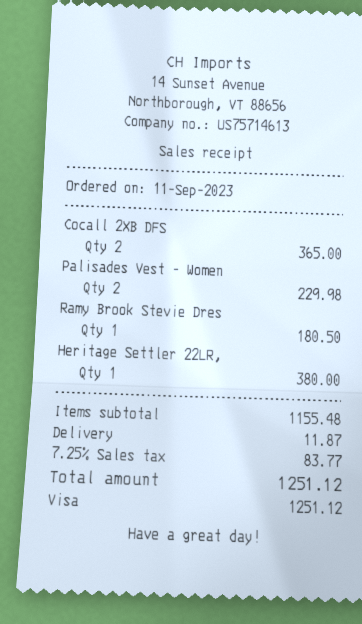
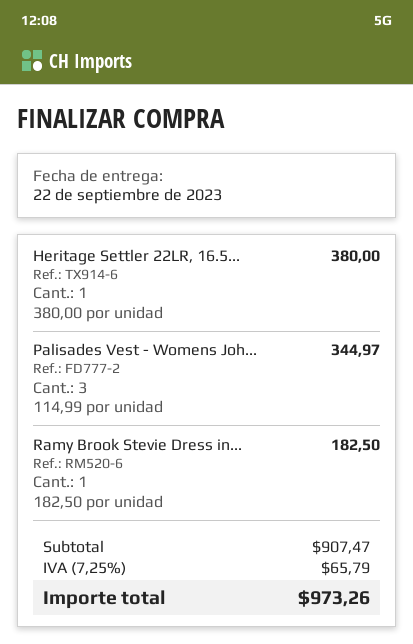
Cocall 2XB DFS: 2 for 365.00 -> none
Palisades Vest - Women: 2 for 229.98 -> 3 for 344.97
Ramy Brook Stevie Dres: 1 for 180.50 -> 1 for 182.50
subtotal: 1155.48 -> 907.47
shipping: 11.87 -> none
tax: 7.25% = 83.77 -> 7.25% = 65.79
total: 1251.12 -> 973.26

